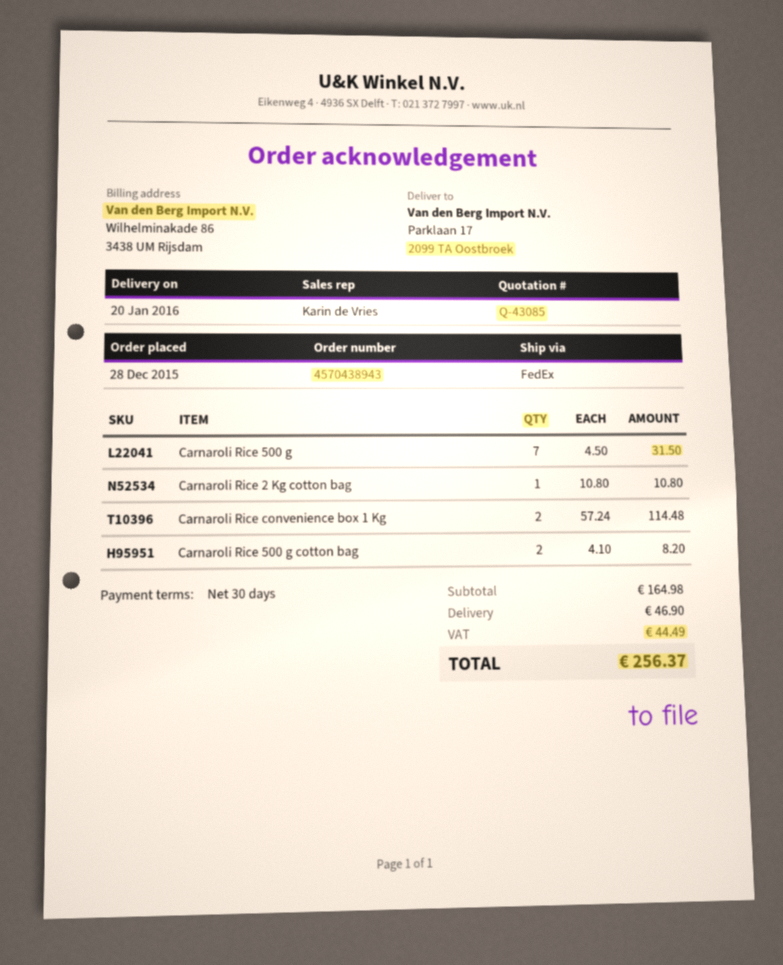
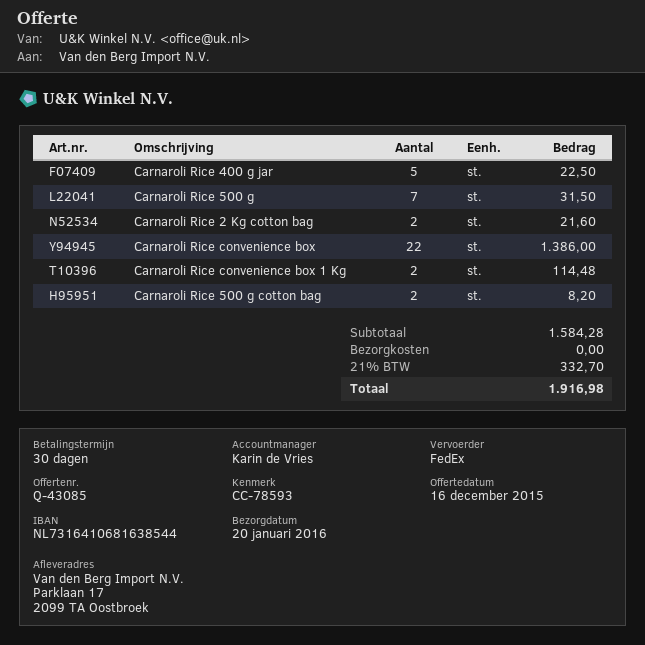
Carnaroli Rice 2 Kg cotton bag: 1 for 10.80 -> 2 for 21.60
Carnaroli Rice 400 g jar: none -> 5 for 22.50
Carnaroli Rice convenience box: none -> 22 for 1386.00
subtotal: 164.98 -> 1584.28
shipping: 46.90 -> 0.00
tax: 44.49 -> 332.70
total: 256.37 -> 1916.98

